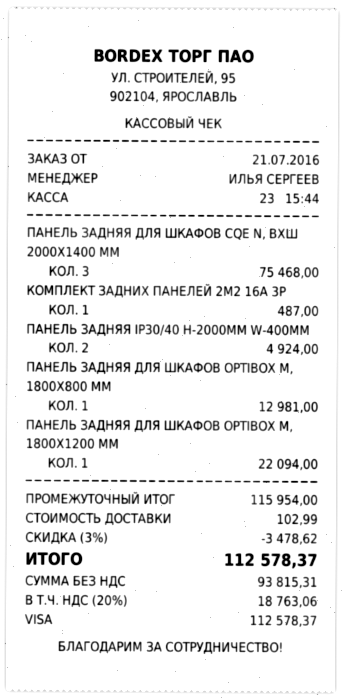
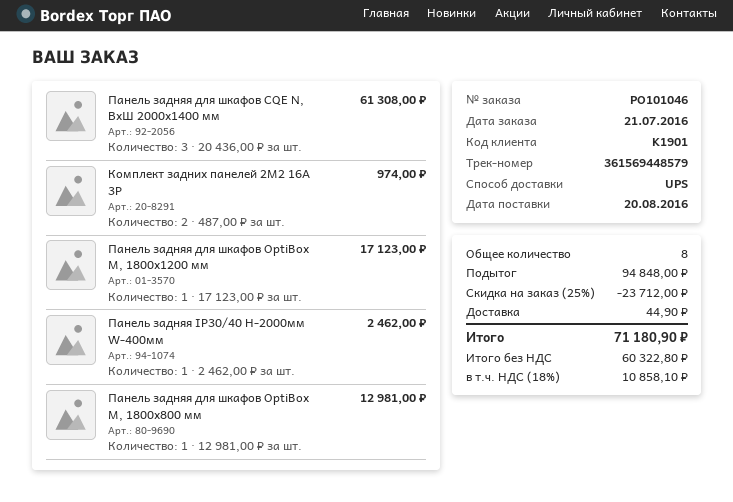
ПАНЕЛЬ ЗАДНЯЯ ДЛЯ ШКАФОВ CQE N, ВХШ 2000Х1400 ММ: 3 for 75468.00 -> 3 for 61308.00
КОМПЛЕКТ ЗАДНИХ ПАНЕЛЕЙ 2M2 16А 3P: 1 for 487.00 -> 2 for 974.00
ПАНЕЛЬ ЗАДНЯЯ IP30/40 H-2000ММ W-400ММ: 2 for 4924.00 -> 1 for 2462.00
ПАНЕЛЬ ЗАДНЯЯ ДЛЯ ШКАФОВ OPTIBOX M, 1800X1200 ММ: 1 for 22094.00 -> 1 for 17123.00
subtotal: 115954.00 -> 94848.00
discount: 3% = 3478.62 -> 25% = 23712.00
shipping: 102.99 -> 44.90
net: 93815.31 -> 60322.80
tax: 20% = 18763.06 -> 18% = 10858.10
total: 112578.37 -> 71180.90

